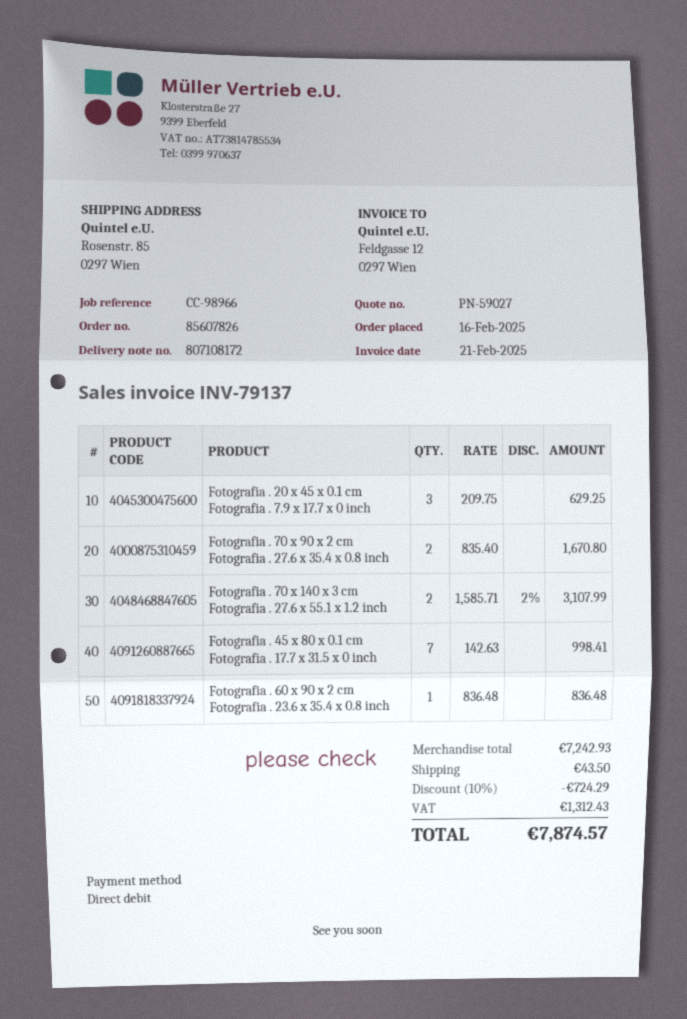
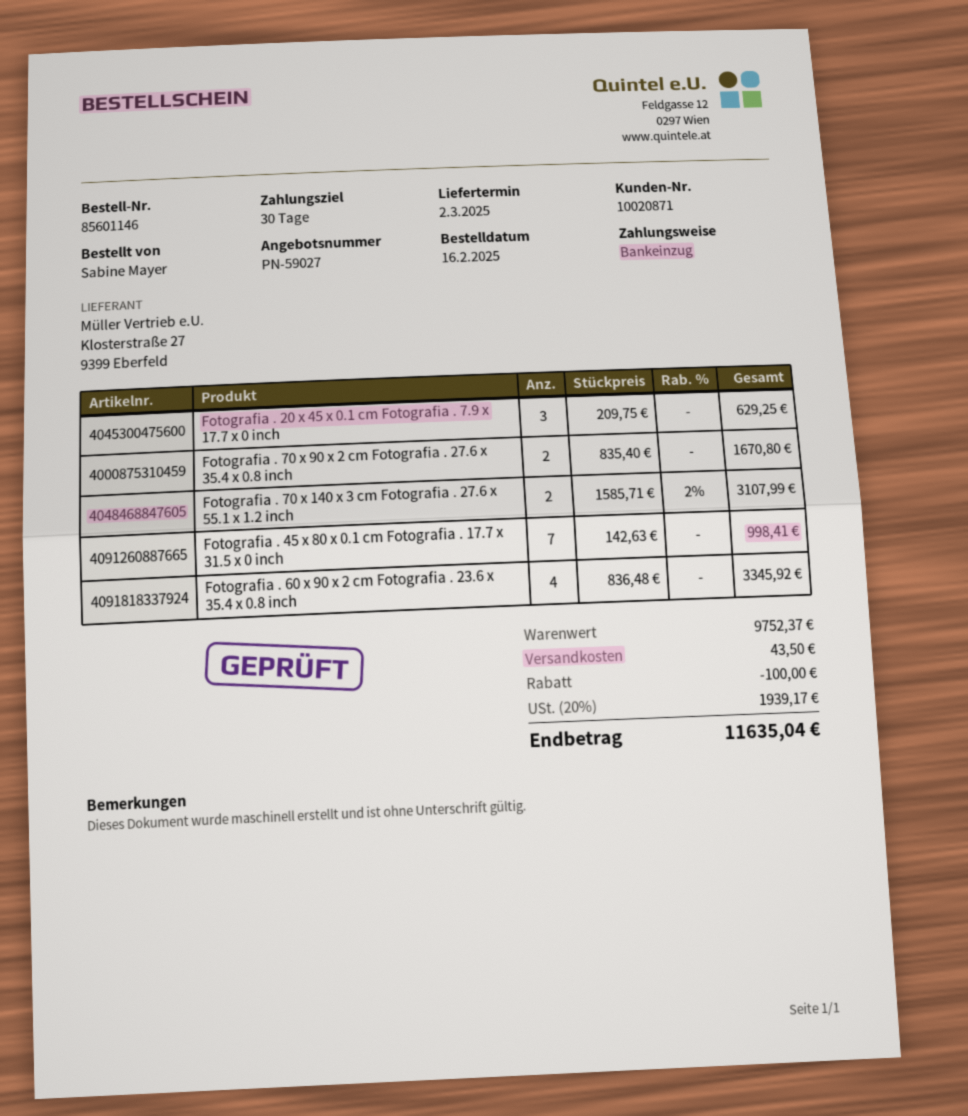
order number: 85607826 -> 85601146
Fotografia . 60 x 90 x 2 cm Fotografia . 23.6 x 35.4 x 0.8 inch: 1 x 836.48 = 836.48 -> 4 x 836.48 = 3345.92
subtotal: 7242.93 -> 9752.37
discount: 724.29 -> 100.00
tax: 1312.43 -> 1939.17
total: 7874.57 -> 11635.04

